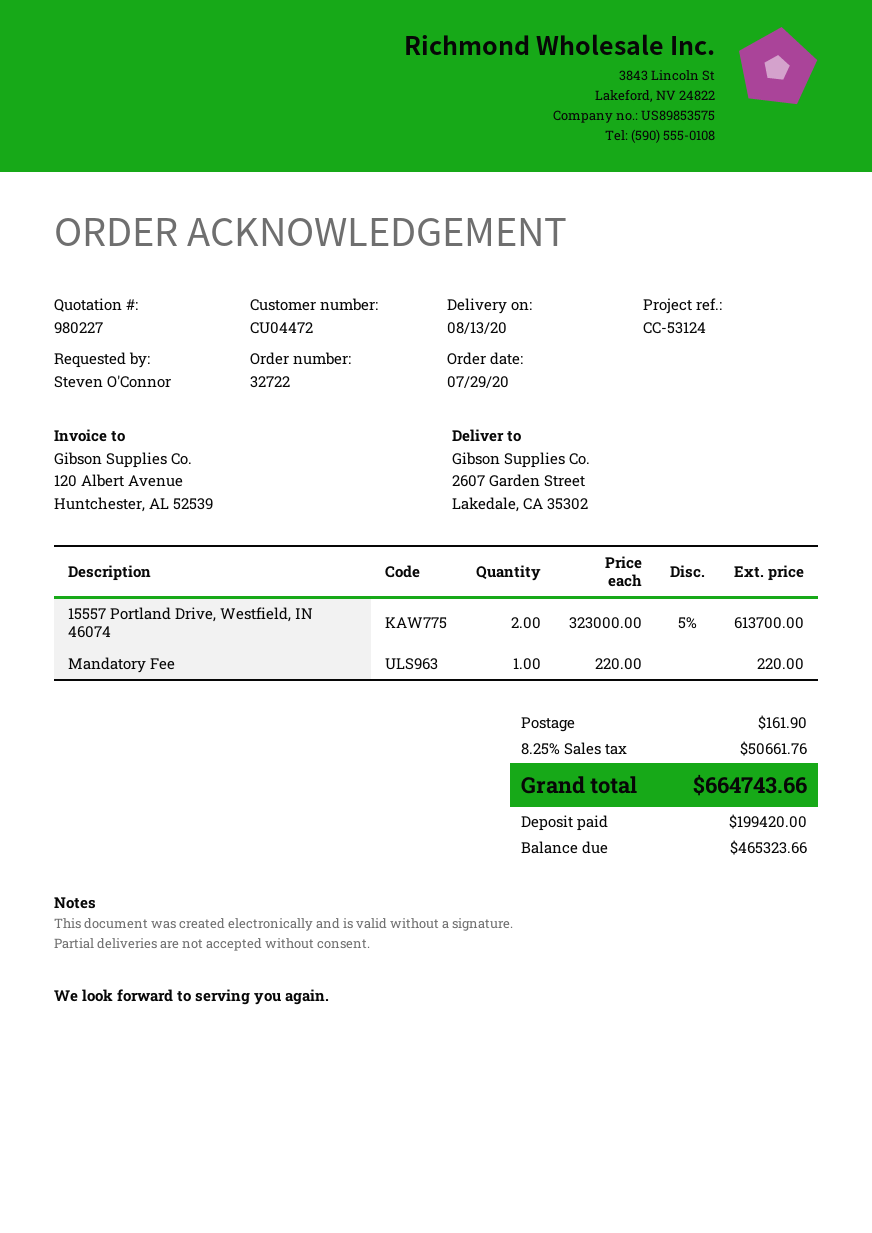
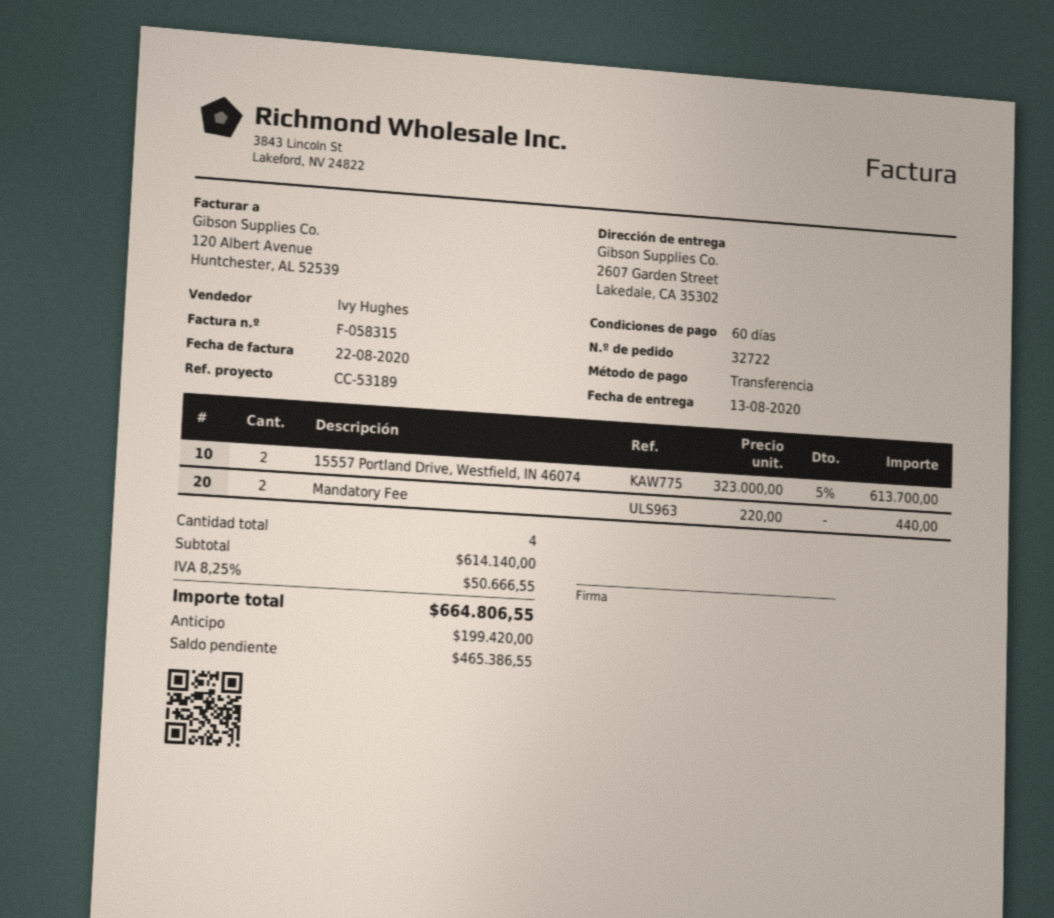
reference: CC-53124 -> CC-53189
Mandatory Fee: 1 x 220.00 = 220.00 -> 2 x 220.00 = 440.00
shipping: 161.90 -> none
tax: 8.25% = 50661.76 -> 8.25% = 50666.55
total: 664743.66 -> 664806.55
balance: 465323.66 -> 465386.55

